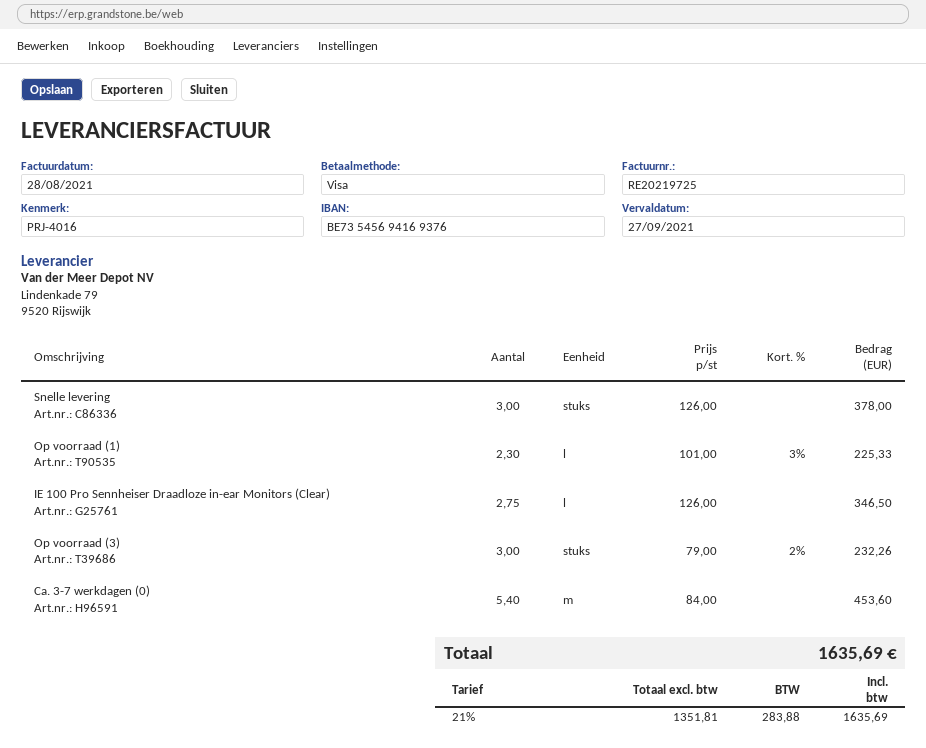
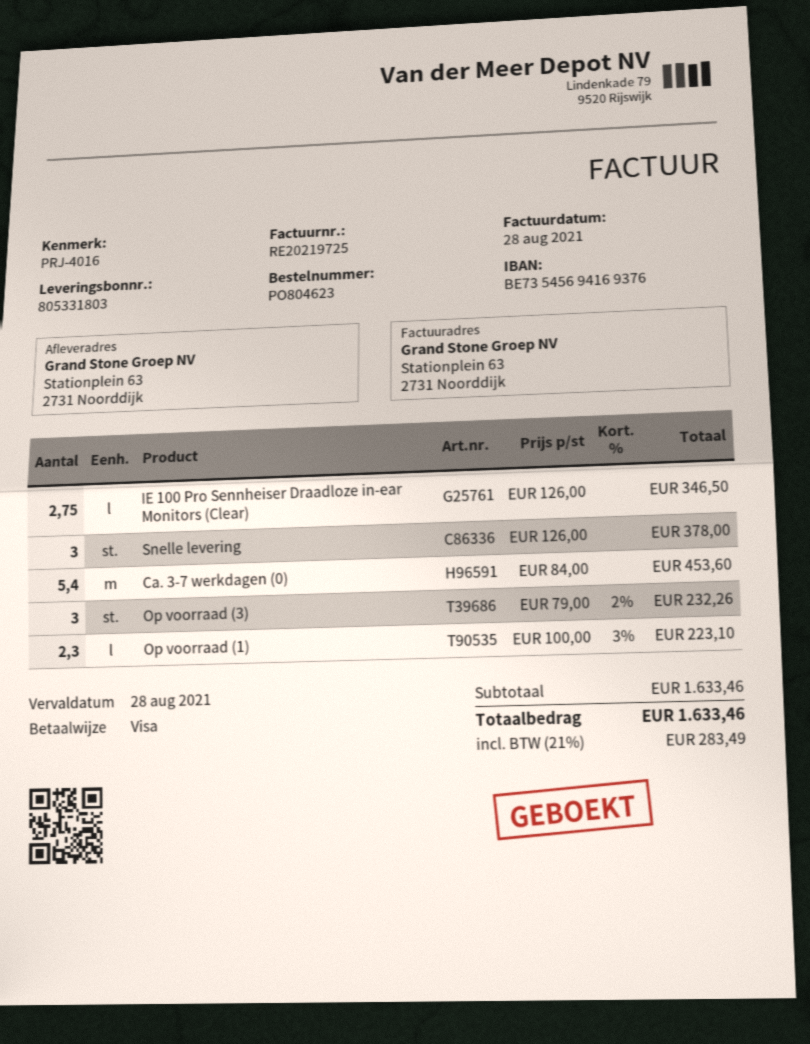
due date: 2021-09-27 -> 2021-08-28
Op voorraad (1): 2.3 x 101.00 - 3% = 225.33 -> 2.3 x 100.00 - 3% = 223.10
tax: 21% = 283.88 -> 21% = 283.49
total: 1635.69 -> 1633.46

